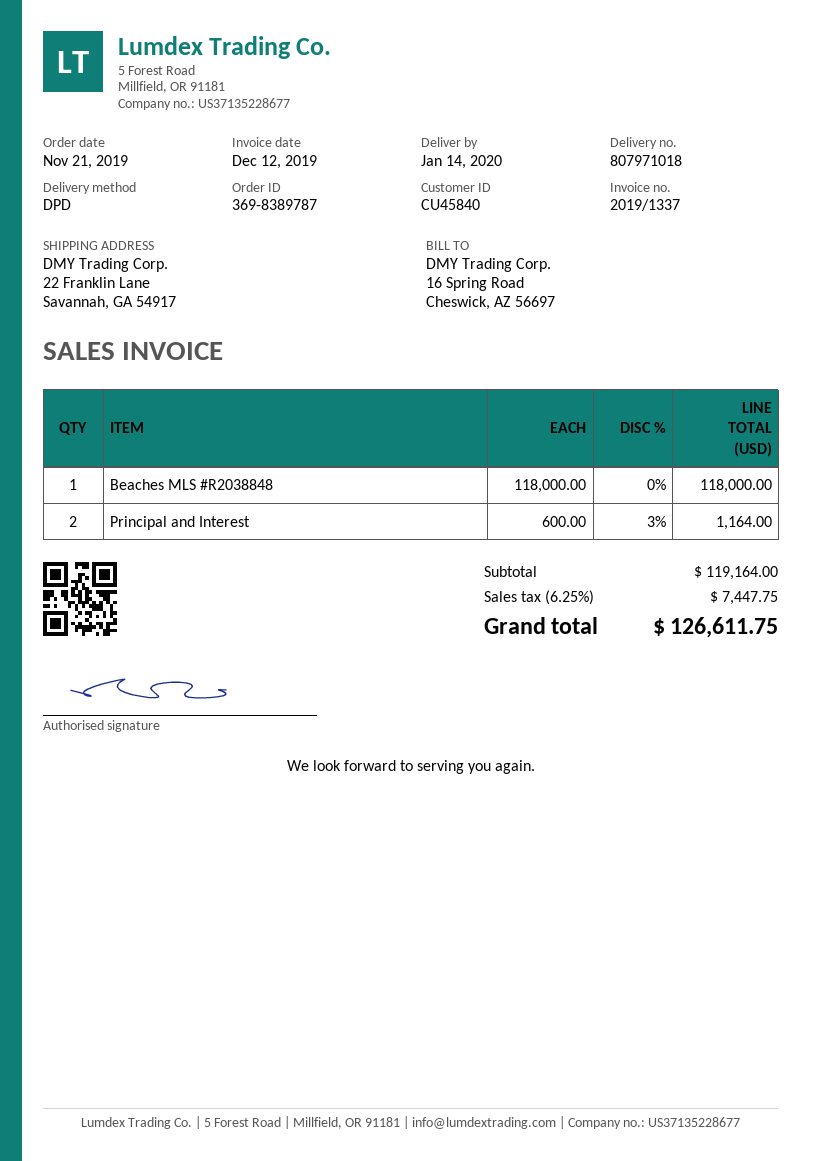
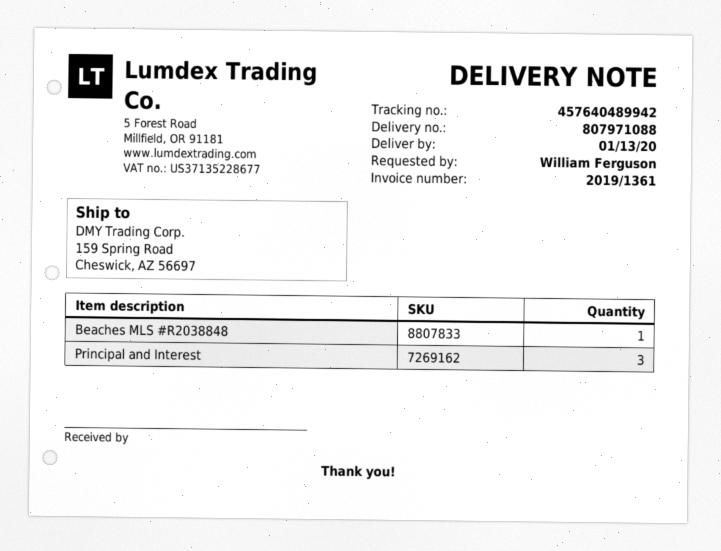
delivery note number: 807971018 -> 807971088
delivery date: 2020-01-14 -> 2020-01-13
invoice number: 2019/1337 -> 2019/1361
ship to: 22 Franklin Lane, Savannah, GA 54917 -> 159 Spring Road, Cheswick, AZ 56697
Principal and Interest: 2 -> 3

